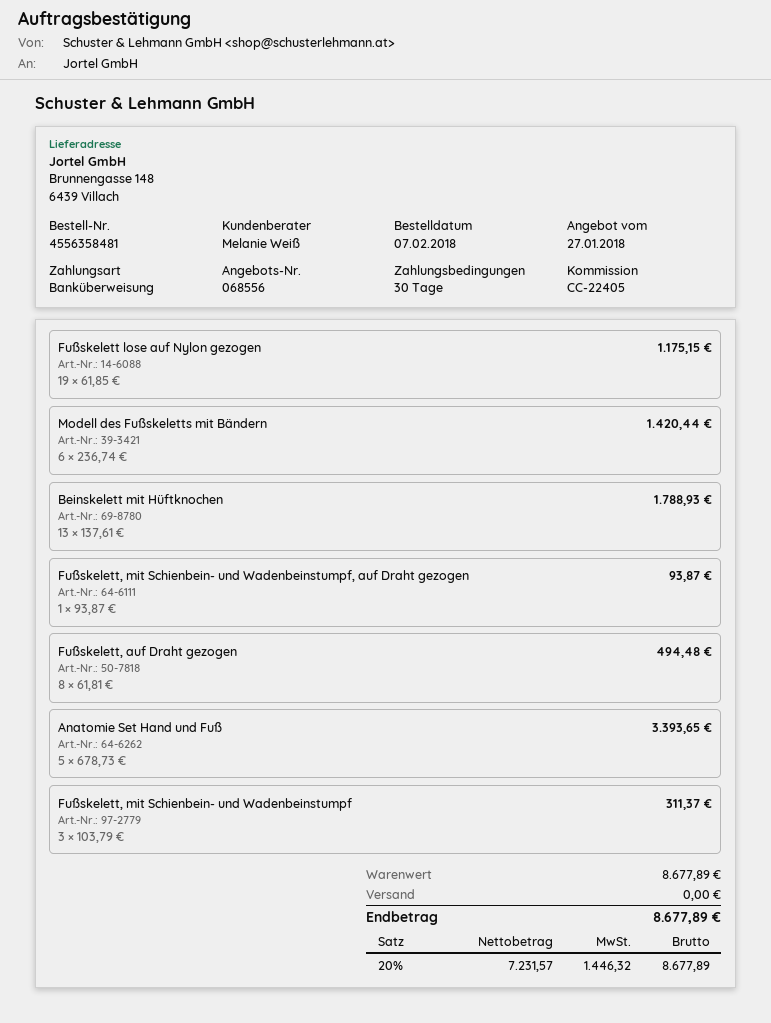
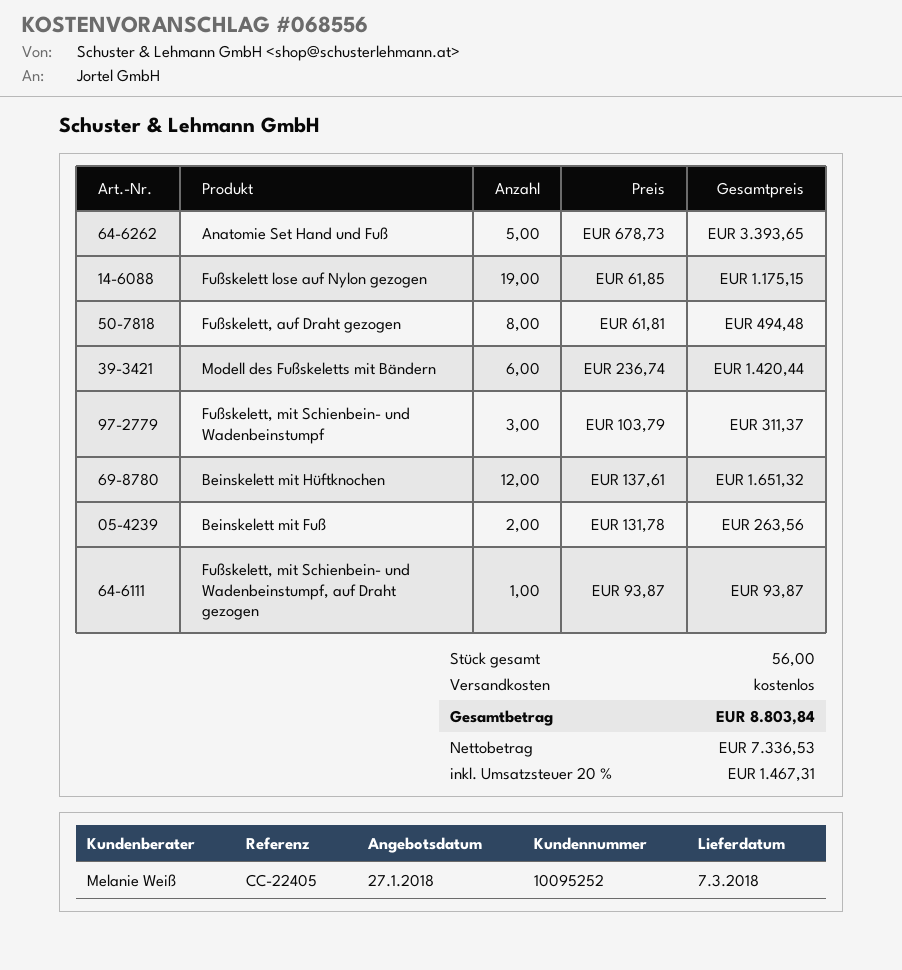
Beinskelett mit Hüftknochen: 13 x 137.61 = 1788.93 -> 12 x 137.61 = 1651.32
Beinskelett mit Fuß: none -> 2 x 131.78 = 263.56
net: 7231.57 -> 7336.53
tax: 20% = 1446.32 -> 20% = 1467.31
total: 8677.89 -> 8803.84

